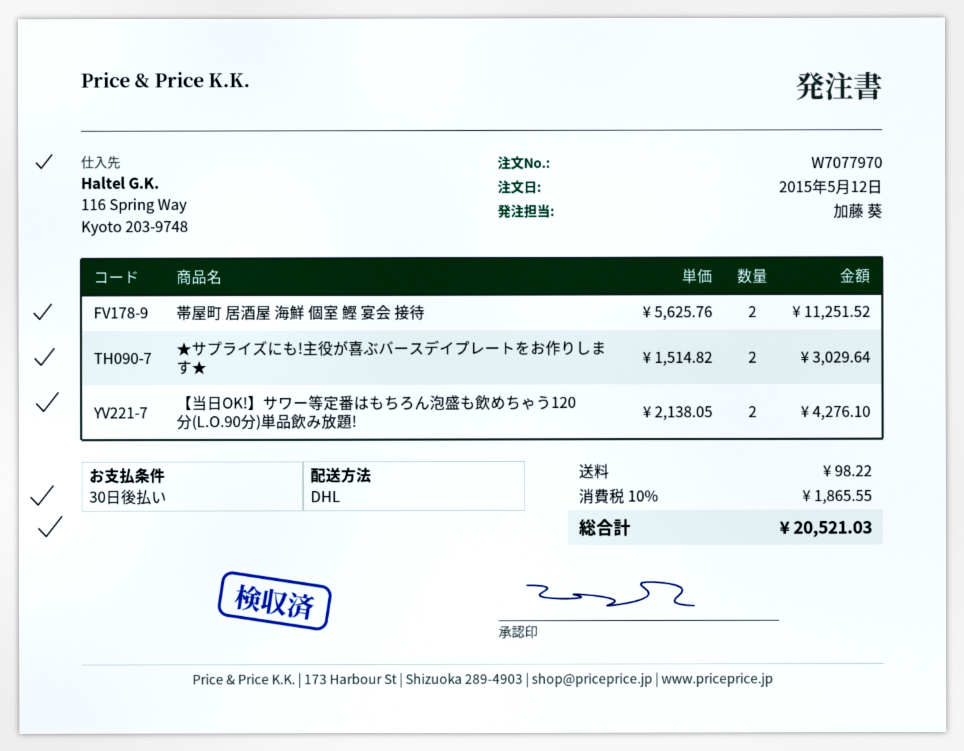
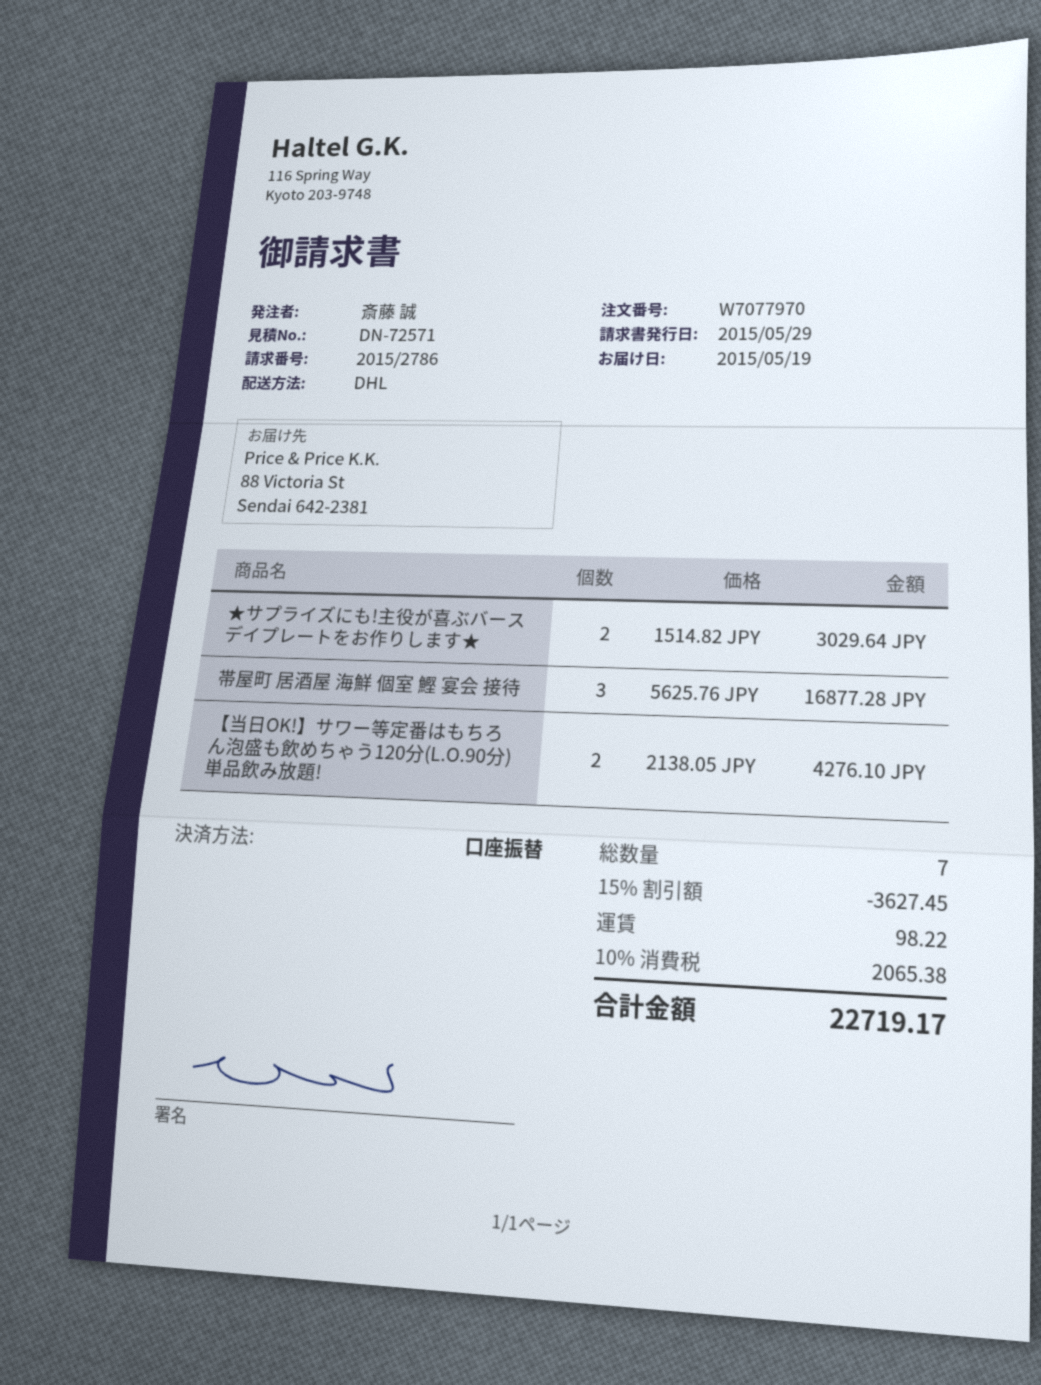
ordered by: 加藤 葵 -> 斎藤 誠
帯屋町 居酒屋 海鮮 個室 鰹 宴会 接待: 2 x 5625.76 = 11251.52 -> 3 x 5625.76 = 16877.28
discount: none -> 15% = 3627.45
tax: 10% = 1865.55 -> 10% = 2065.38
total: 20521.03 -> 22719.17

